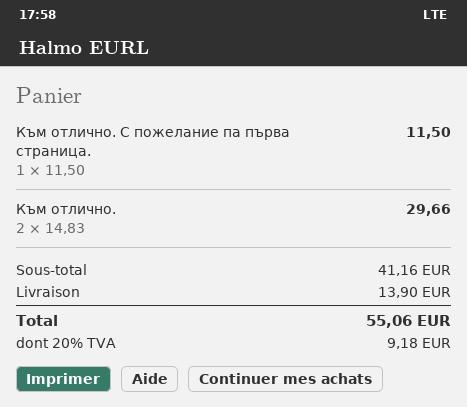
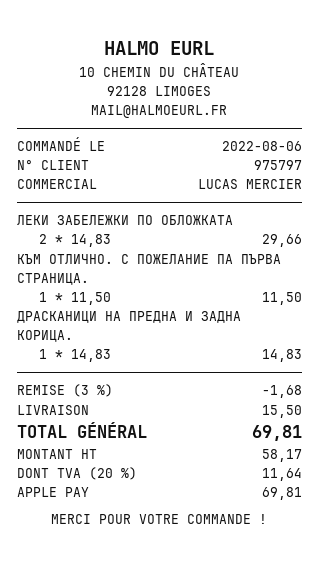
Към отлично.: 2 x 14.83 = 29.66 -> none
ЛЕКИ ЗАБЕЛЕЖКИ ПО ОБЛОЖКАТА: none -> 2 x 14.83 = 29.66
ДРАСКАНИЦИ НА ПРЕДНА И ЗАДНА КОРИЦА.: none -> 1 x 14.83 = 14.83
discount: none -> 3% = 1.68
shipping: 13.90 -> 15.50
tax: 20% = 9.18 -> 20% = 11.64
total: 55.06 -> 69.81

